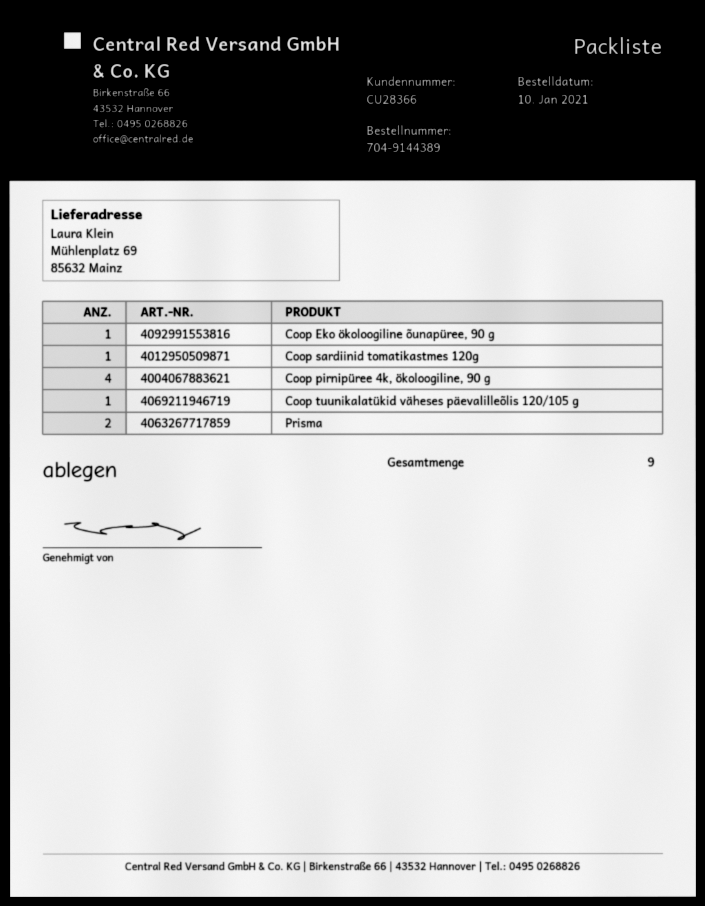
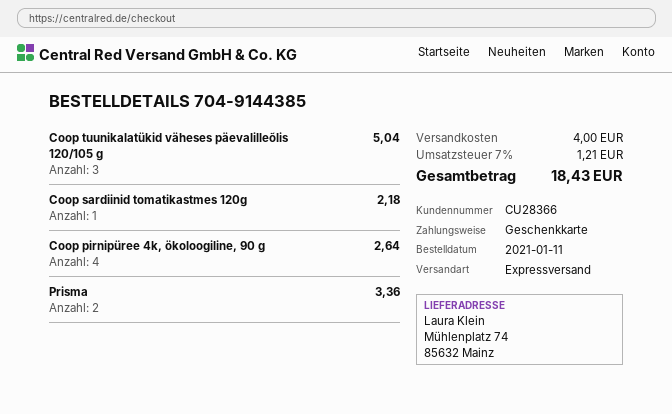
order number: 704-9144389 -> 704-9144385
order date: 2021-01-10 -> 2021-01-11
ship to: Mühlenplatz 69, 85632 Mainz -> Mühlenplatz 74, 85632 Mainz
Coop Eko ökoloogiline õunapüree, 90 g: 1 -> none
Coop tuunikalatükid väheses päevalilleõlis 120/105 g: 1 -> 3

